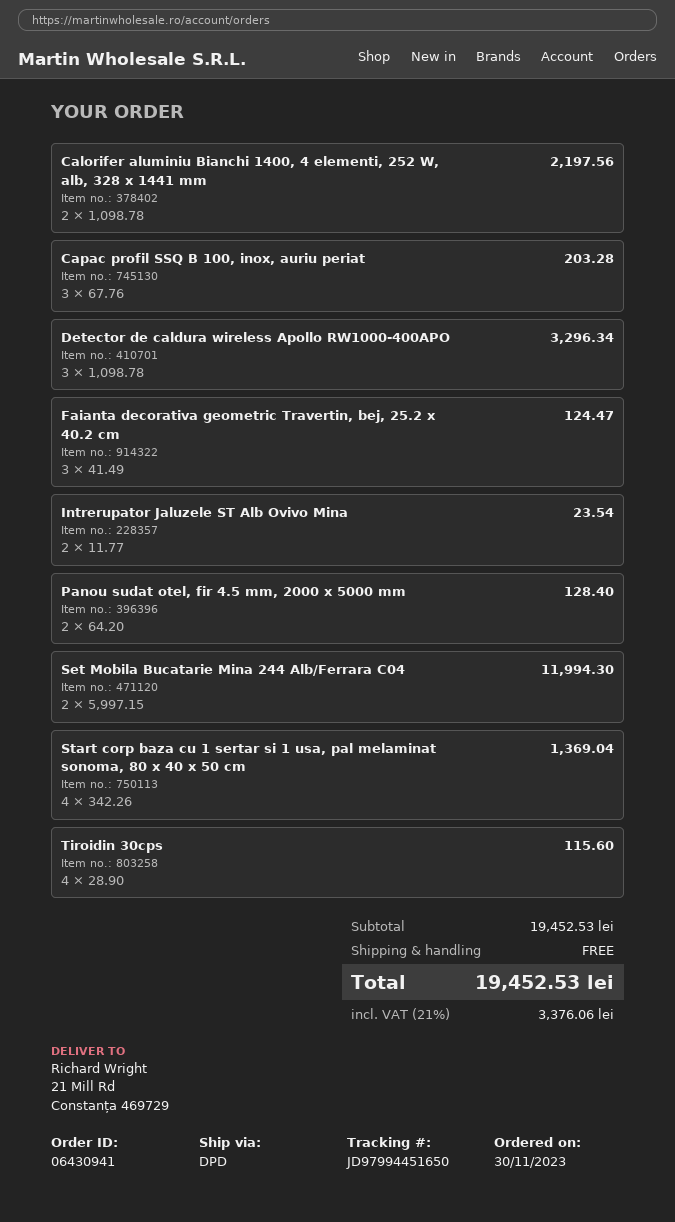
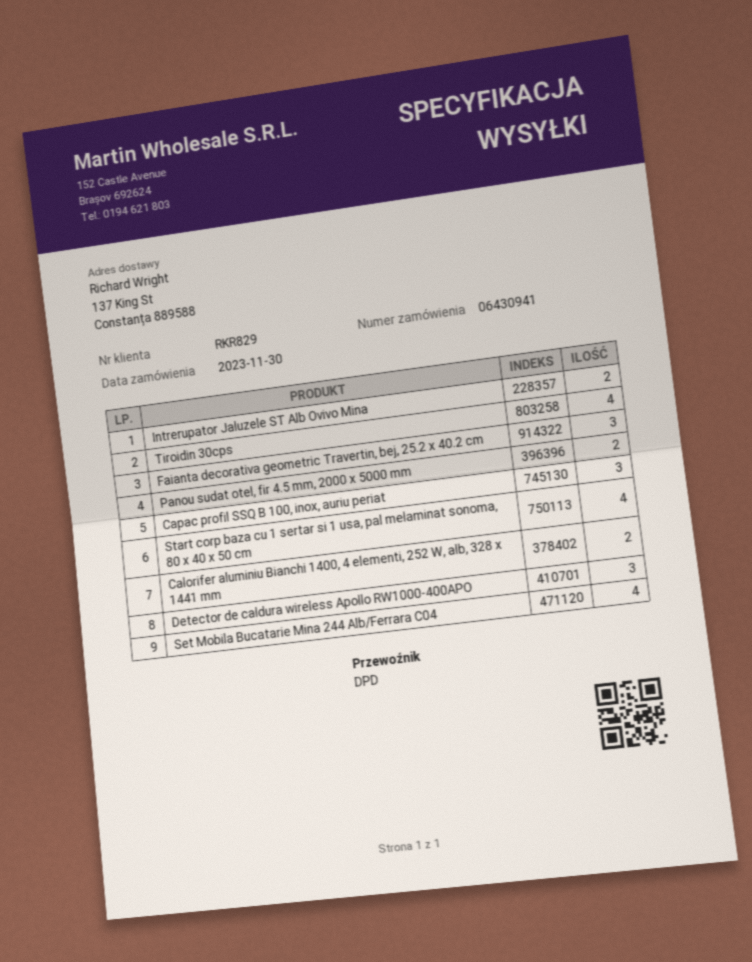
ship to: 21 Mill Rd, Constanța 469729 -> 137 King St, Constanța 889588
Set Mobila Bucatarie Mina 244 Alb/Ferrara C04: 2 -> 4

